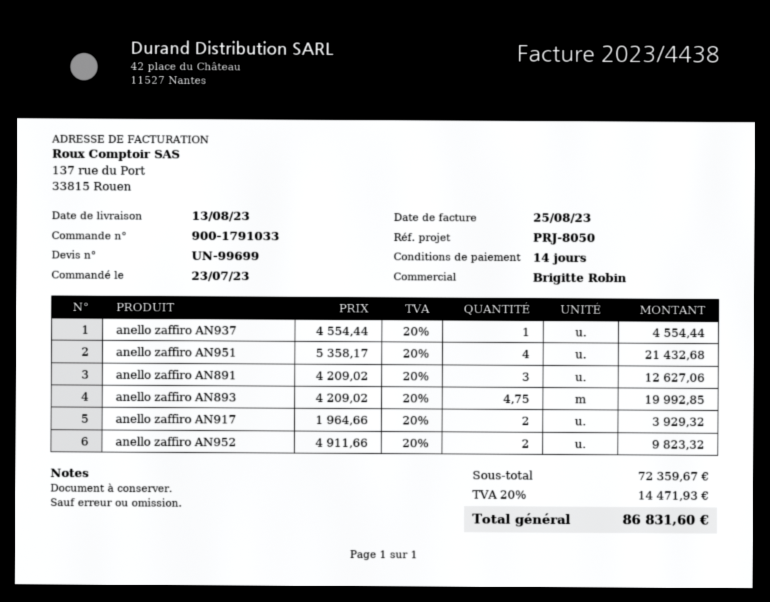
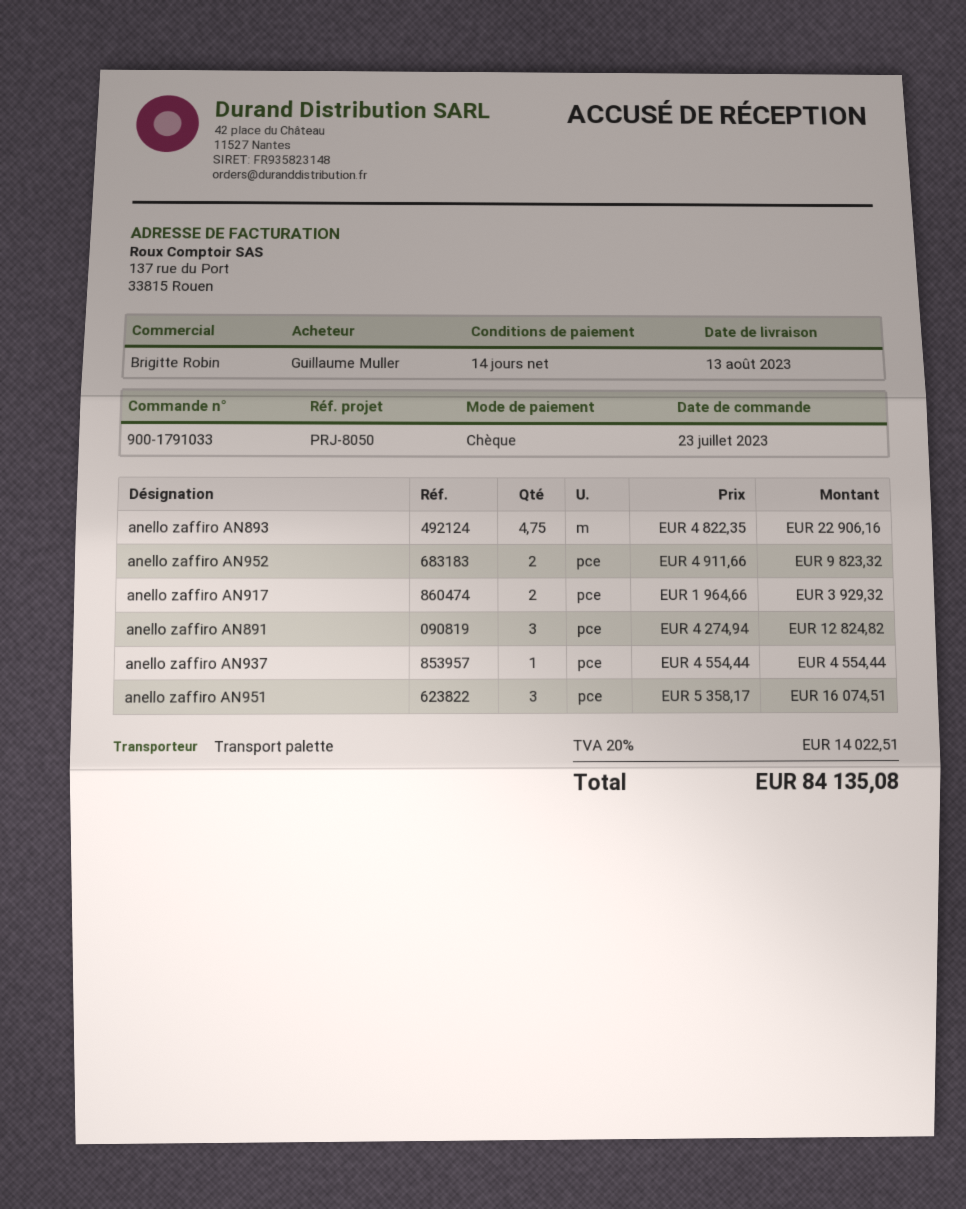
anello zaffiro AN951: 4 x 5358.17 = 21432.68 -> 3 x 5358.17 = 16074.51
anello zaffiro AN891: 3 x 4209.02 = 12627.06 -> 3 x 4274.94 = 12824.82
anello zaffiro AN893: 4.75 x 4209.02 = 19992.85 -> 4.75 x 4822.35 = 22906.16
tax: 20% = 14471.93 -> 20% = 14022.51
total: 86831.60 -> 84135.08

